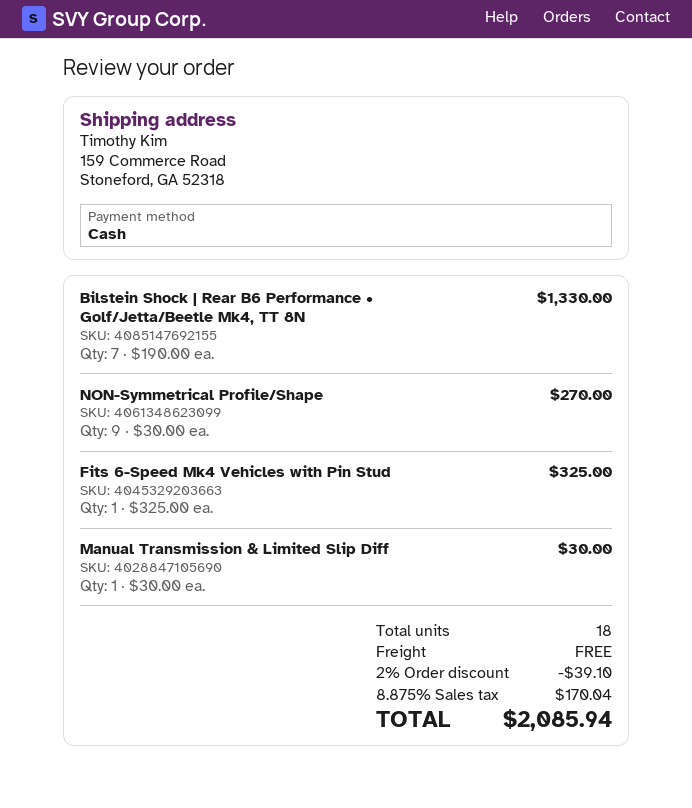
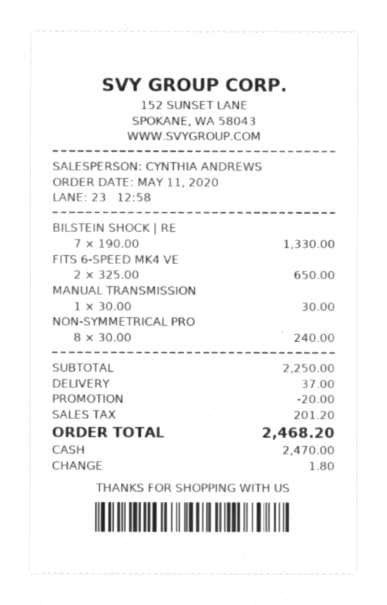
NON-Symmetrical Profile/Shape: 9 x 30.00 = 270.00 -> 8 x 30.00 = 240.00
Fits 6-Speed Mk4 Vehicles with Pin Stud: 1 x 325.00 = 325.00 -> 2 x 325.00 = 650.00
discount: 39.10 -> 20.00
shipping: 0.00 -> 37.00
tax: 170.04 -> 201.20
total: 2085.94 -> 2468.20

